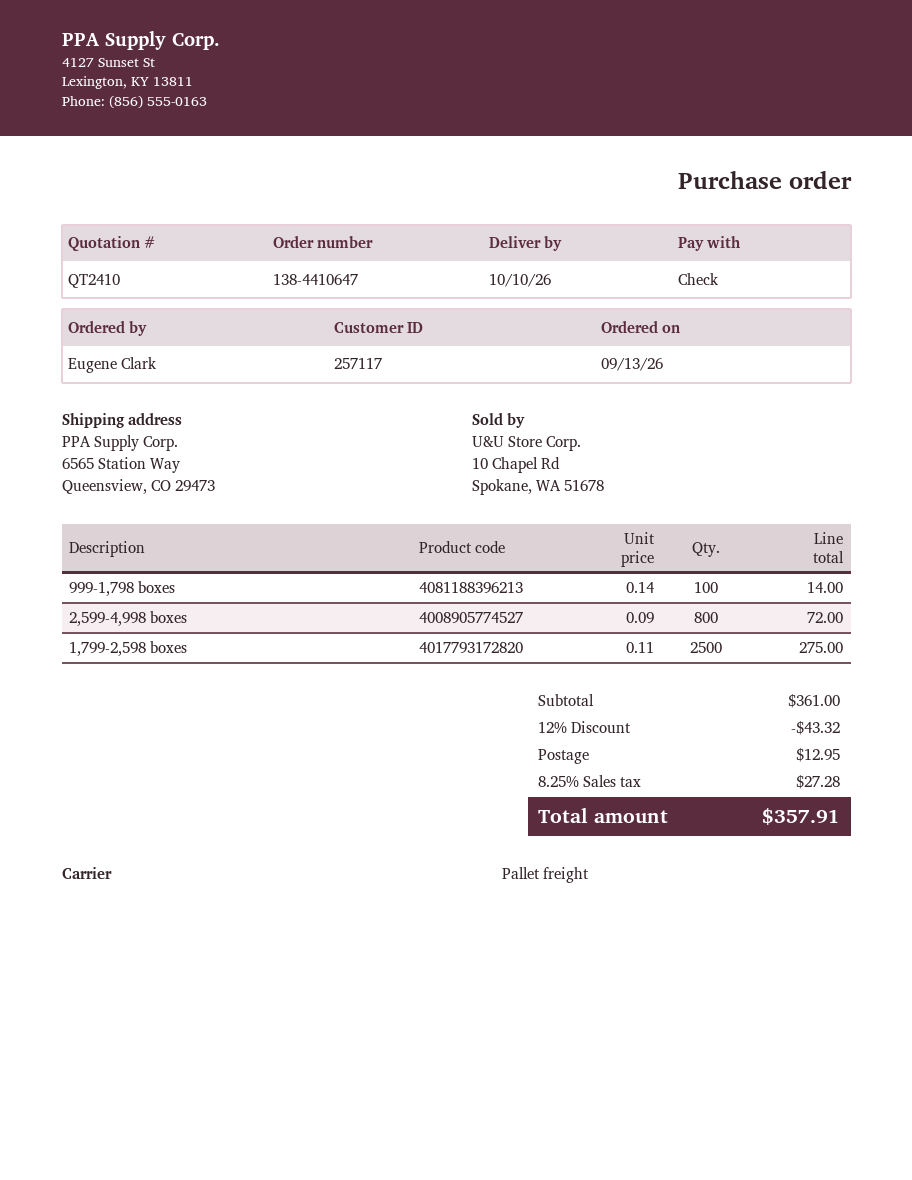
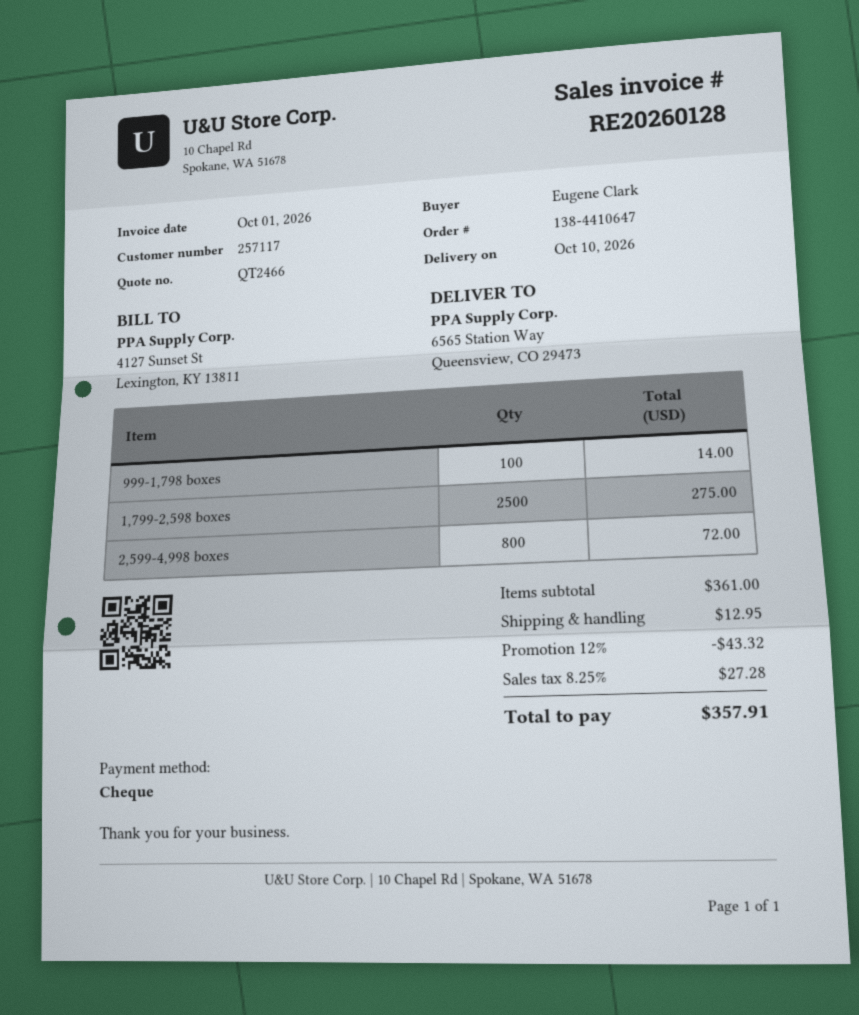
quote number: QT2410 -> QT2466

